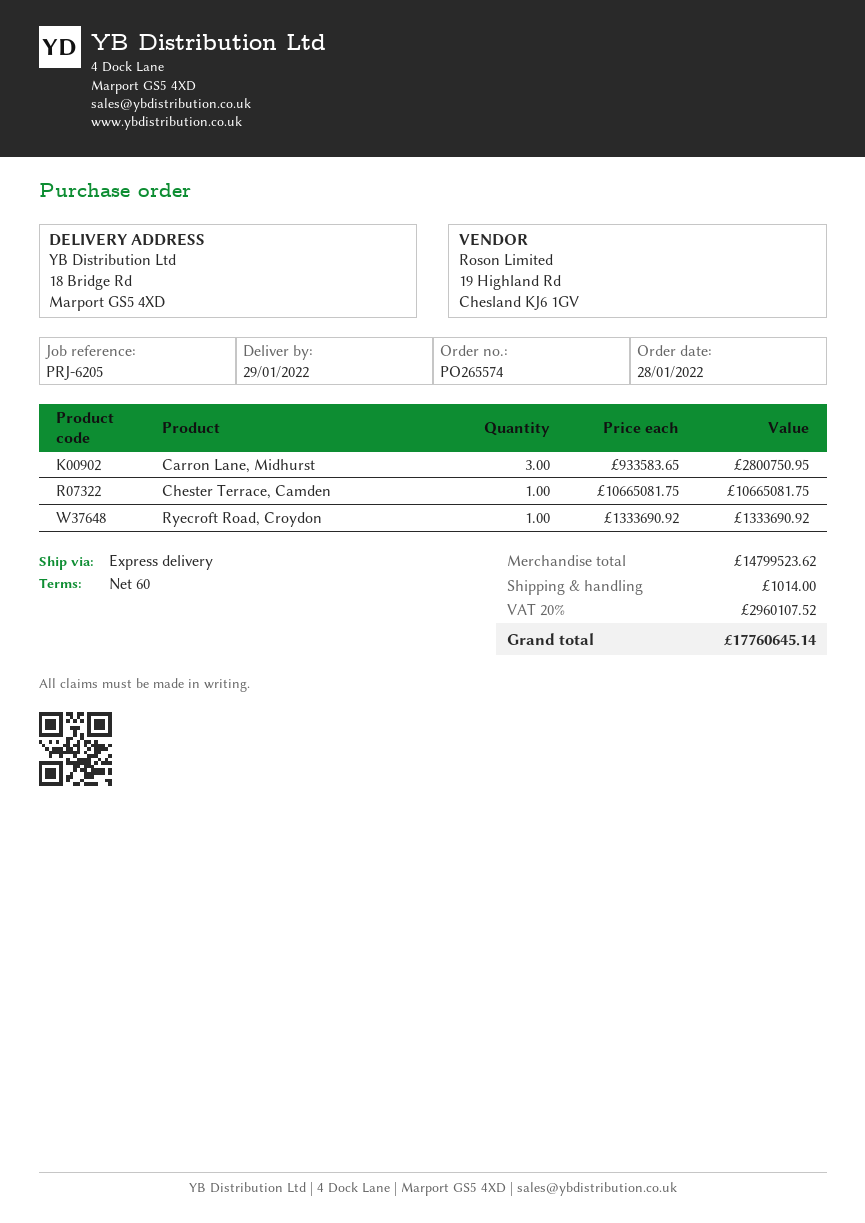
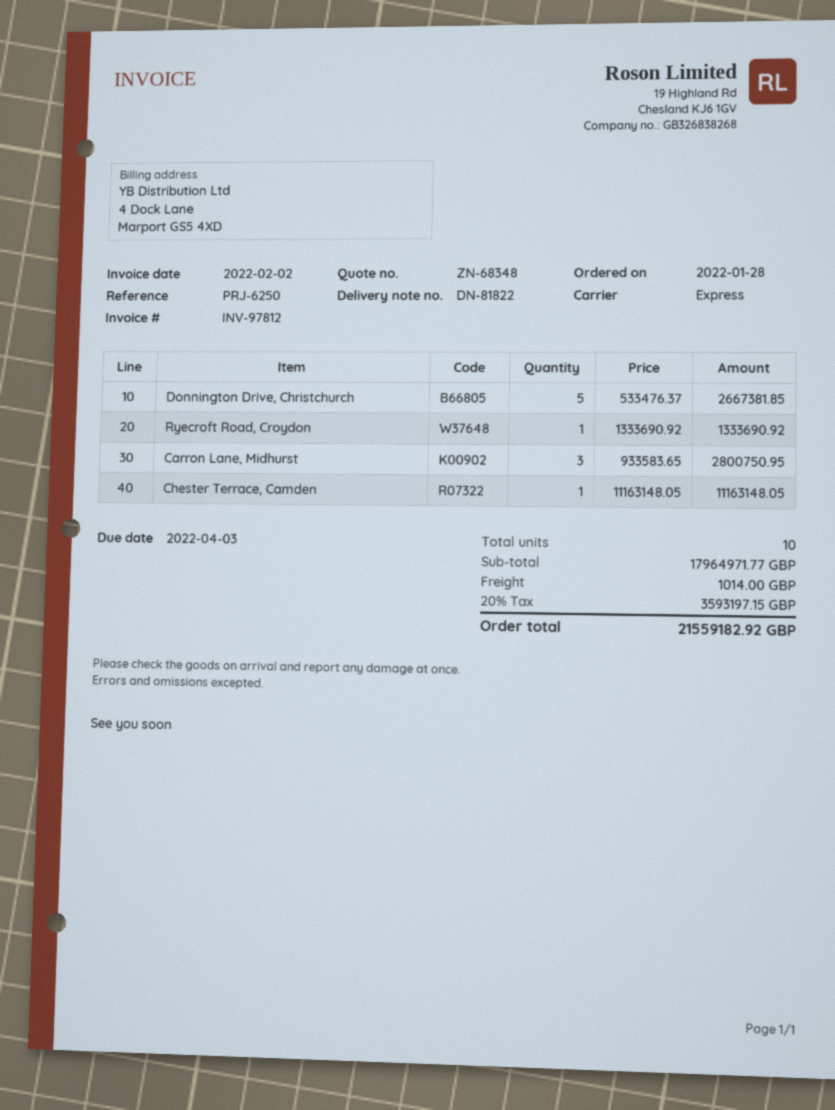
reference: PRJ-6205 -> PRJ-6250
Chester Terrace, Camden: 1 x 10665081.75 = 10665081.75 -> 1 x 11163148.05 = 11163148.05
Donnington Drive, Christchurch: none -> 5 x 533476.37 = 2667381.85
subtotal: 14799523.62 -> 17964971.77
tax: 20% = 2960107.52 -> 20% = 3593197.15
total: 17760645.14 -> 21559182.92

